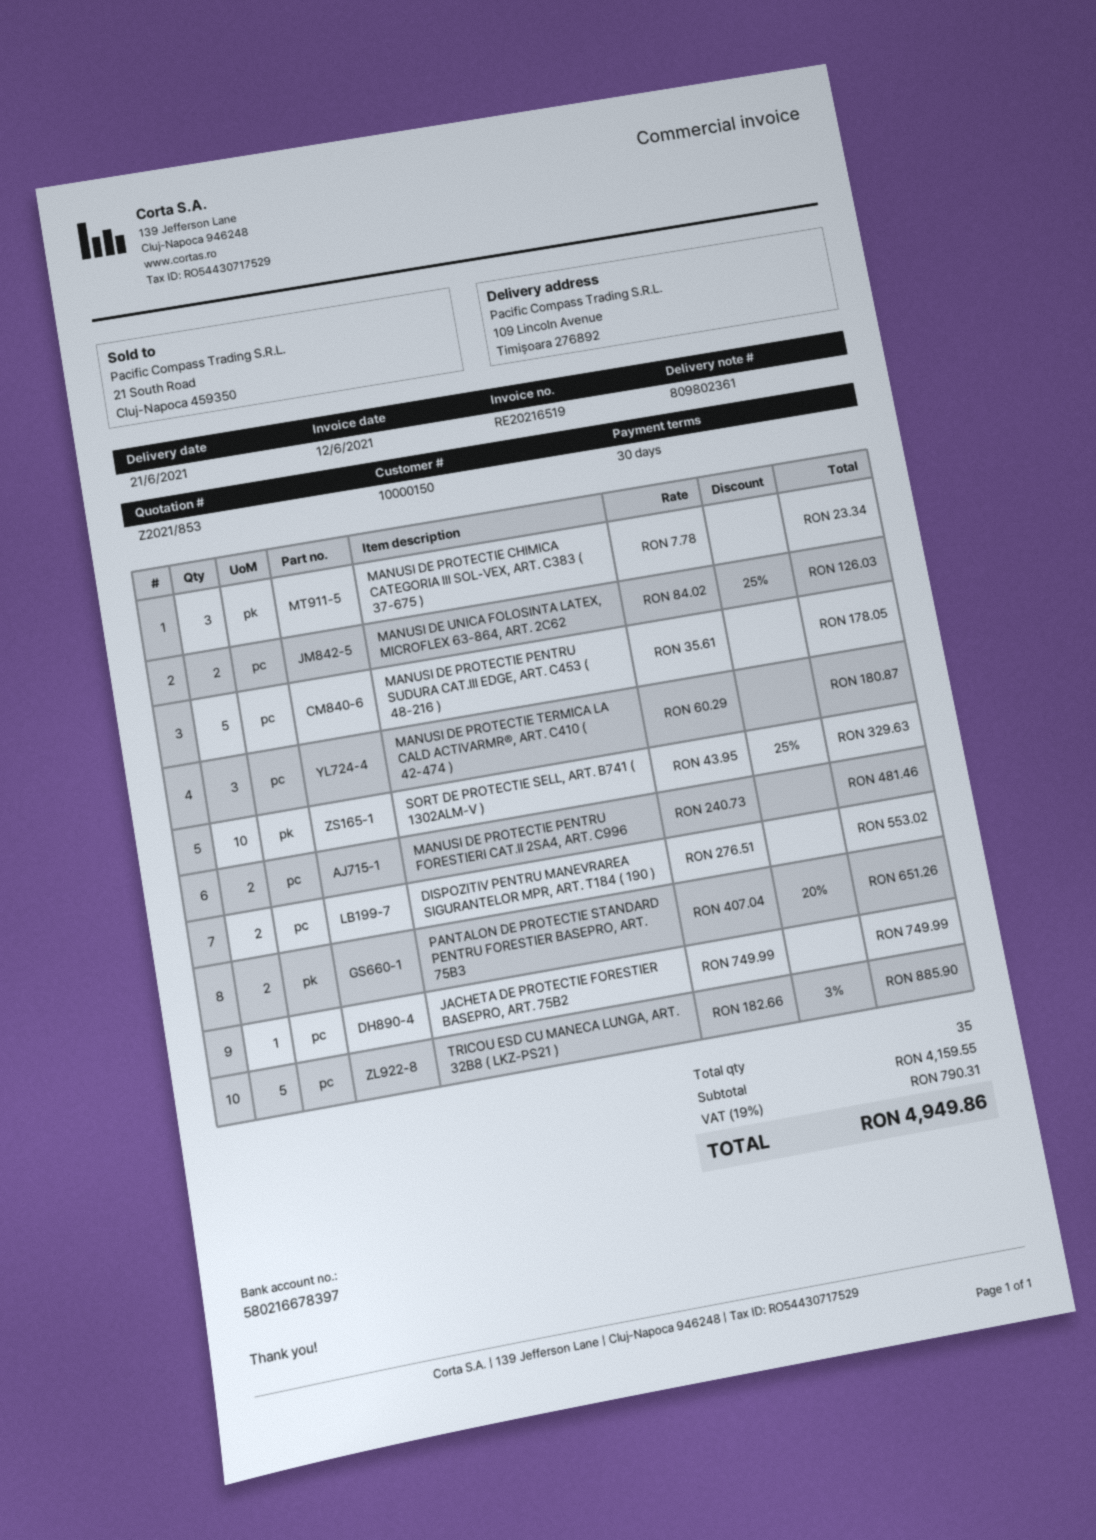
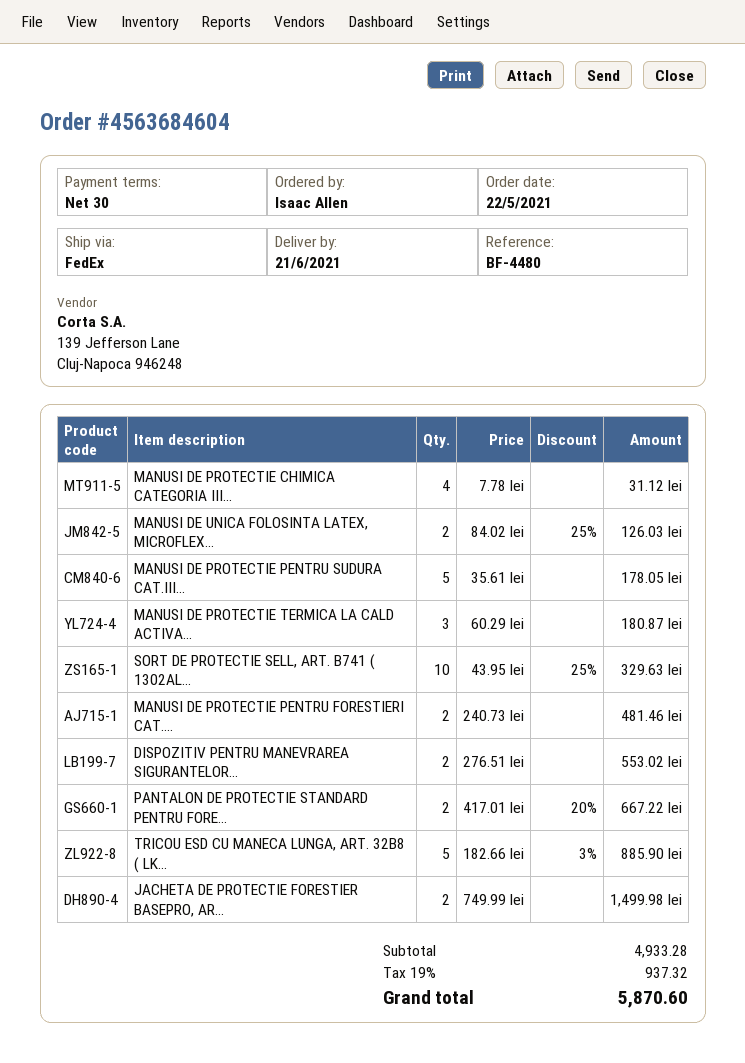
MANUSI DE PROTECTIE CHIMICA CATEGORIA III SOL-VEX, ART. C383 ( 37-675 ): 3 x 7.78 = 23.34 -> 4 x 7.78 = 31.12
PANTALON DE PROTECTIE STANDARD PENTRU FORESTIER BASEPRO, ART. 75B3: 2 x 407.04 - 20% = 651.26 -> 2 x 417.01 - 20% = 667.22
JACHETA DE PROTECTIE FORESTIER BASEPRO, ART. 75B2: 1 x 749.99 = 749.99 -> 2 x 749.99 = 1499.98
subtotal: 4159.55 -> 4933.28
tax: 19% = 790.31 -> 19% = 937.32
total: 4949.86 -> 5870.60

